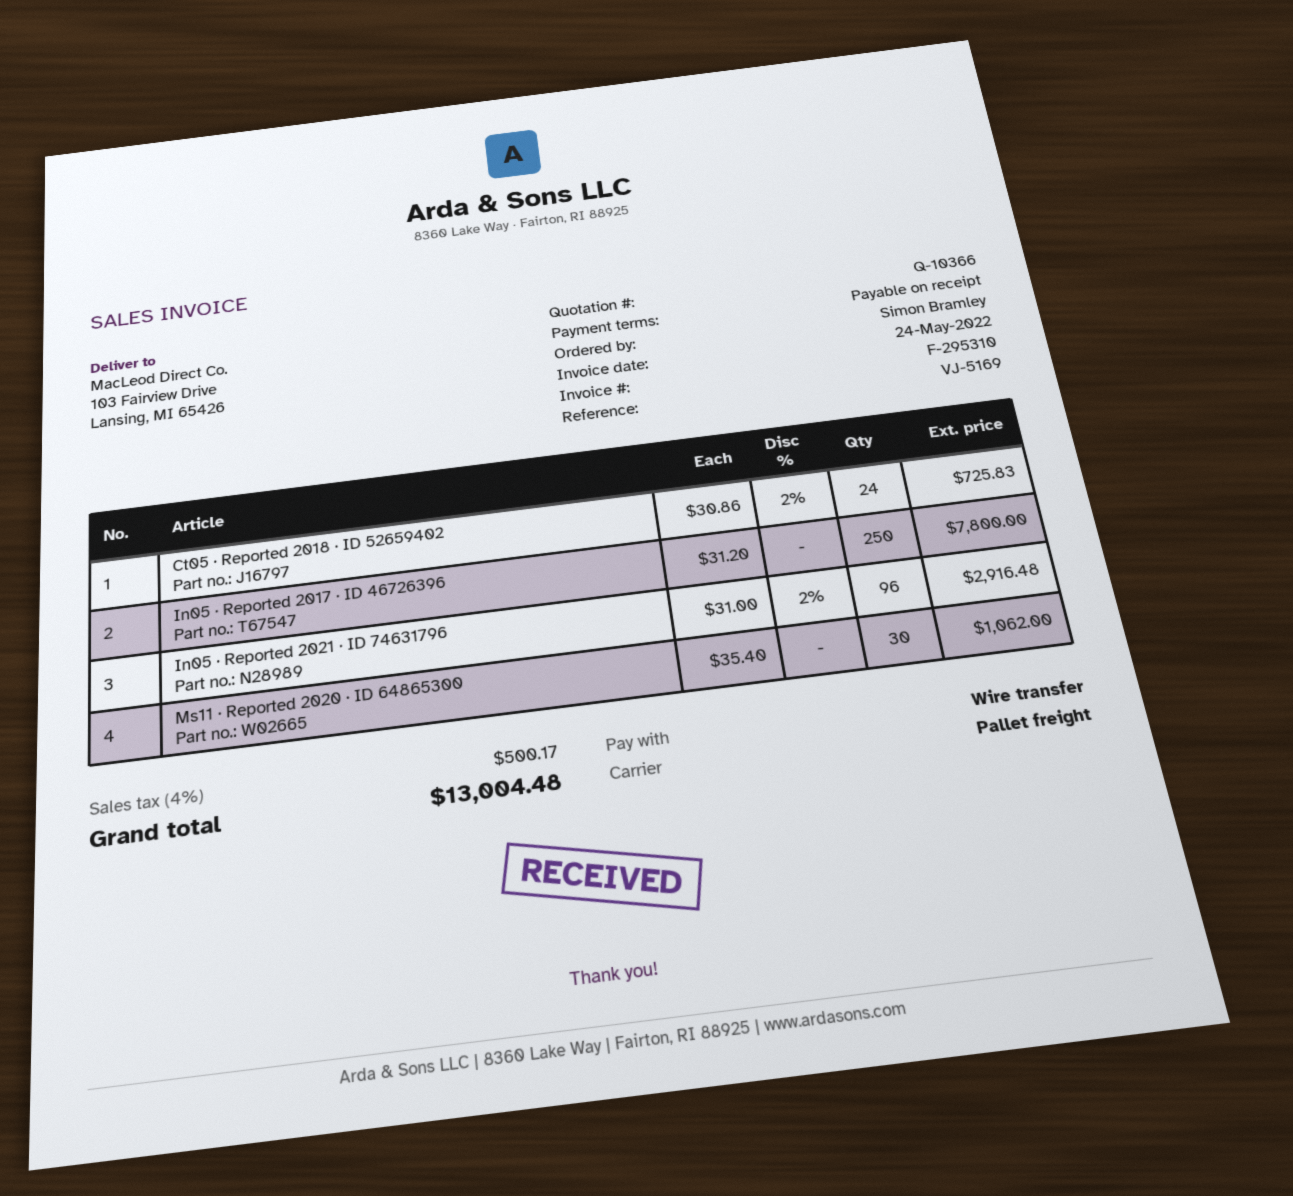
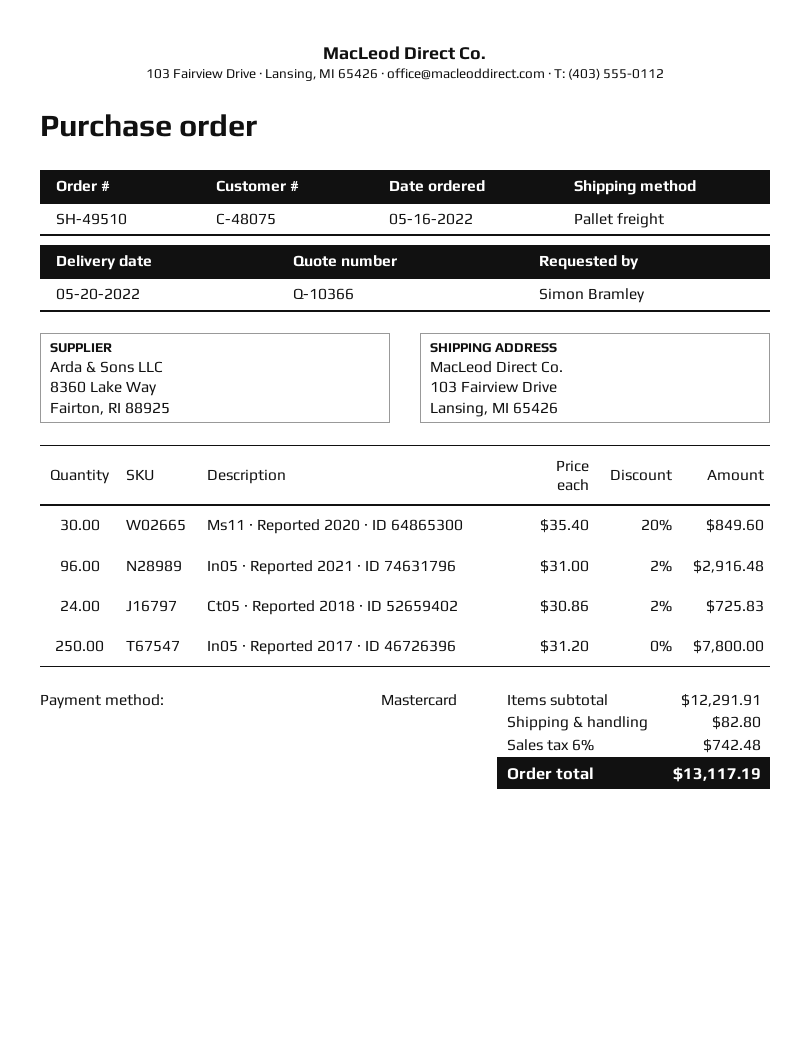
payment method: bank transfer -> Mastercard
Ms11 · Reported 2020 · ID 64865300: 30 x 35.40 = 1062.00 -> 30 x 35.40 - 20% = 849.60
shipping: none -> 82.80
tax: 4% = 500.17 -> 6% = 742.48
total: 13004.48 -> 13117.19

